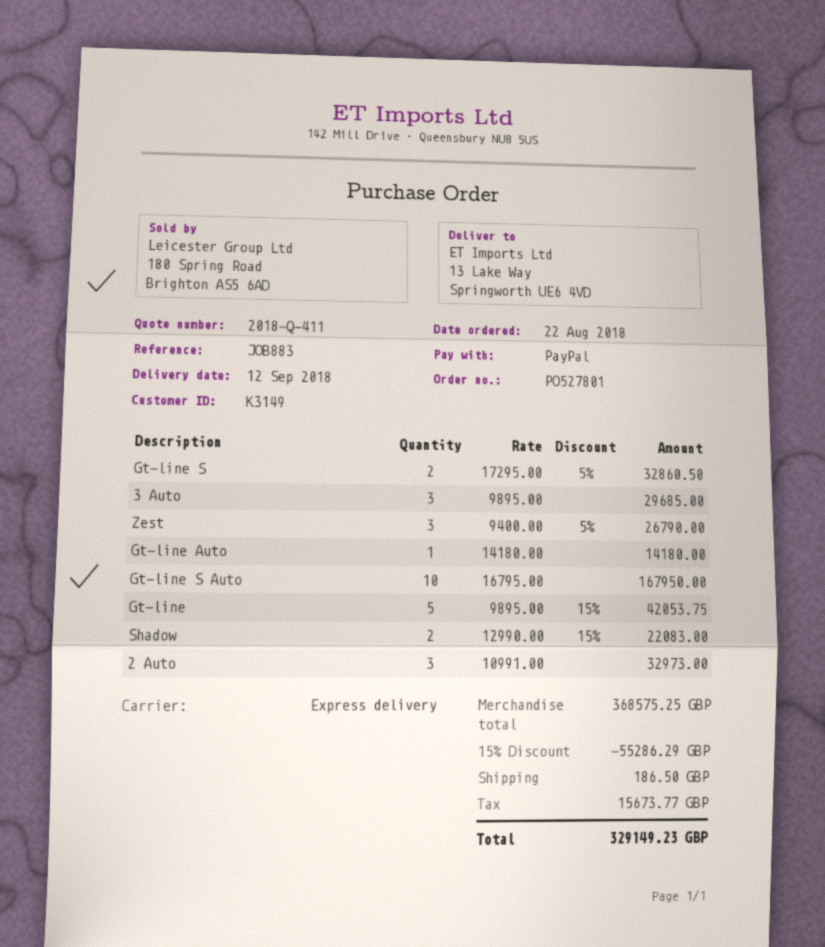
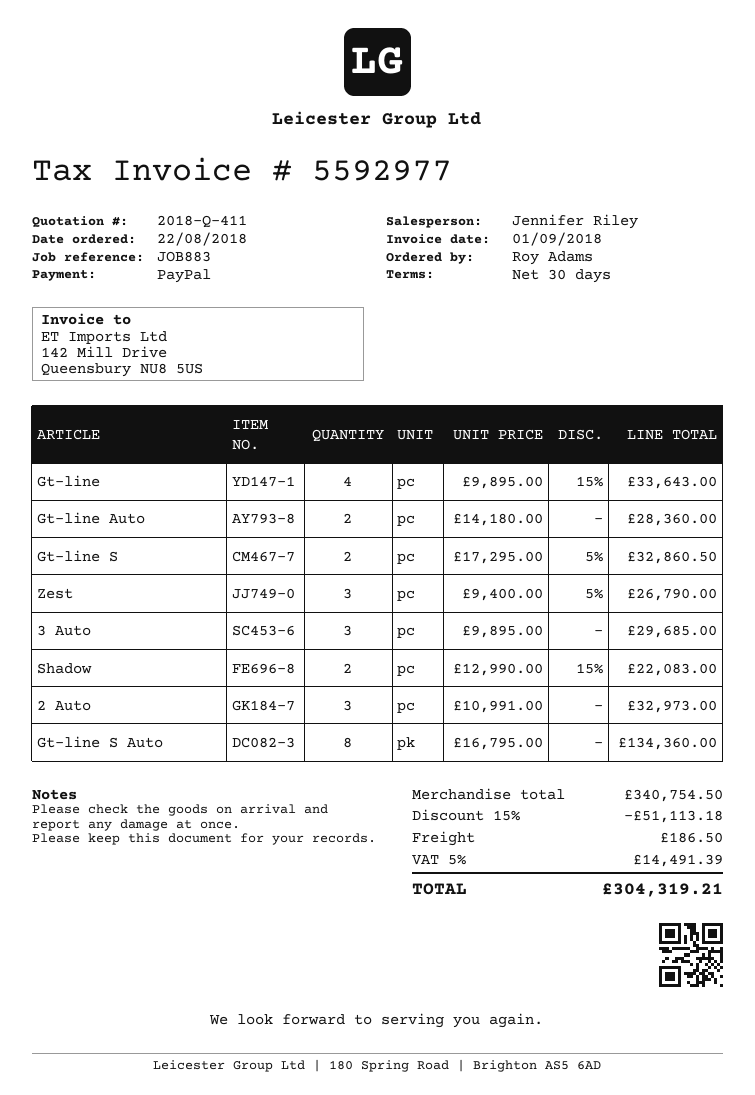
Gt-line Auto: 1 x 14180.00 = 14180.00 -> 2 x 14180.00 = 28360.00
Gt-line S Auto: 10 x 16795.00 = 167950.00 -> 8 x 16795.00 = 134360.00
Gt-line: 5 x 9895.00 - 15% = 42053.75 -> 4 x 9895.00 - 15% = 33643.00
subtotal: 368575.25 -> 340754.50
discount: 15% = 55286.29 -> 15% = 51113.18
tax: 15673.77 -> 14491.39
total: 329149.23 -> 304319.21

